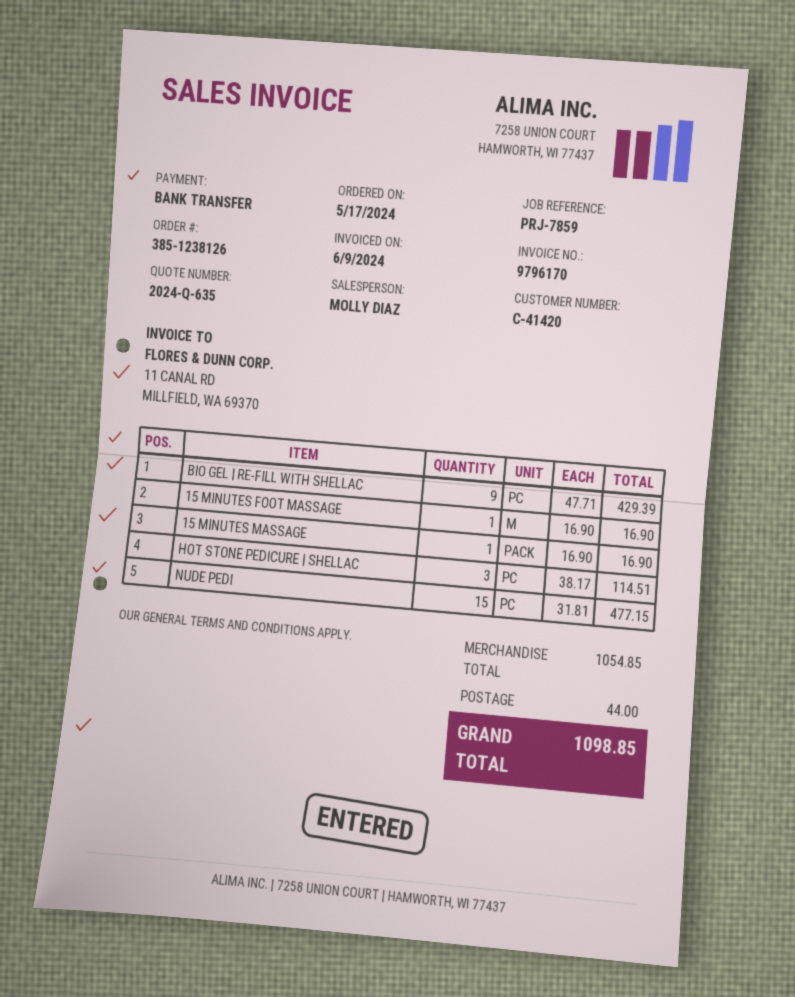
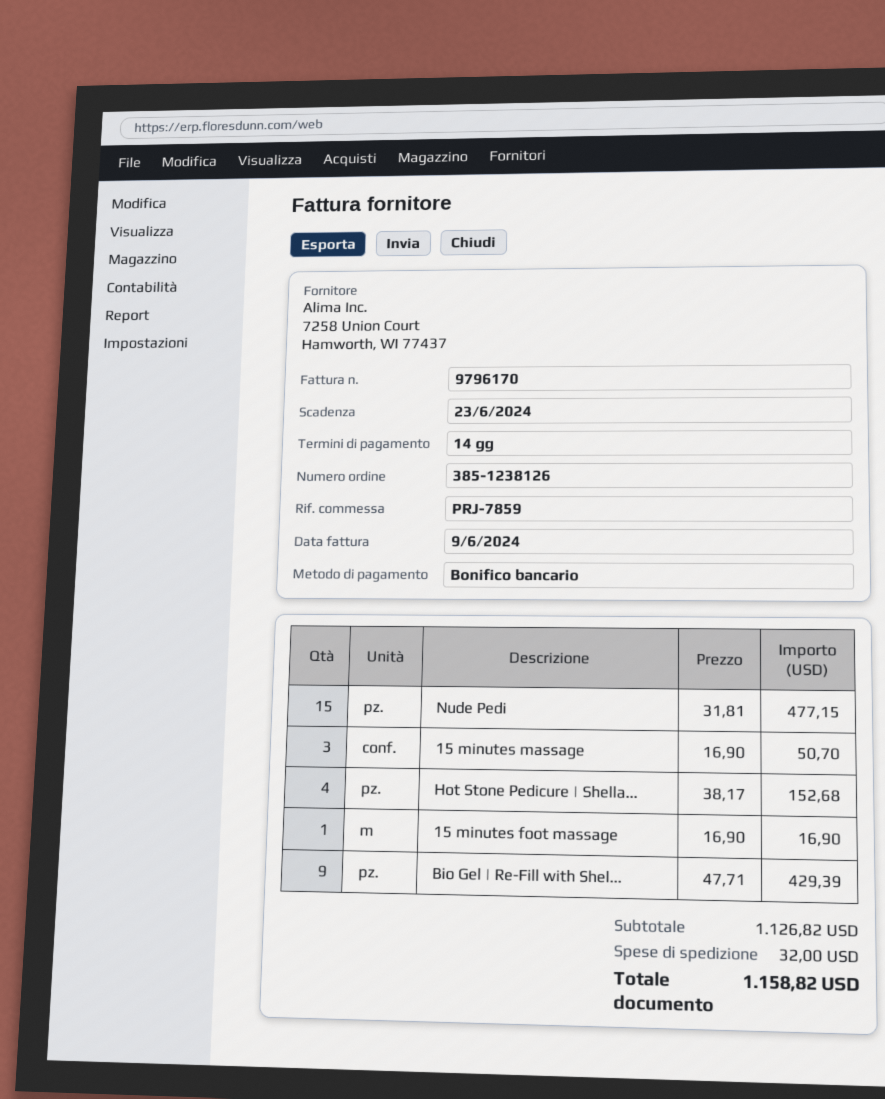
15 MINUTES MASSAGE: 1 x 16.90 = 16.90 -> 3 x 16.90 = 50.70
HOT STONE PEDICURE | SHELLAC: 3 x 38.17 = 114.51 -> 4 x 38.17 = 152.68
subtotal: 1054.85 -> 1126.82
shipping: 44.00 -> 32.00
total: 1098.85 -> 1158.82

